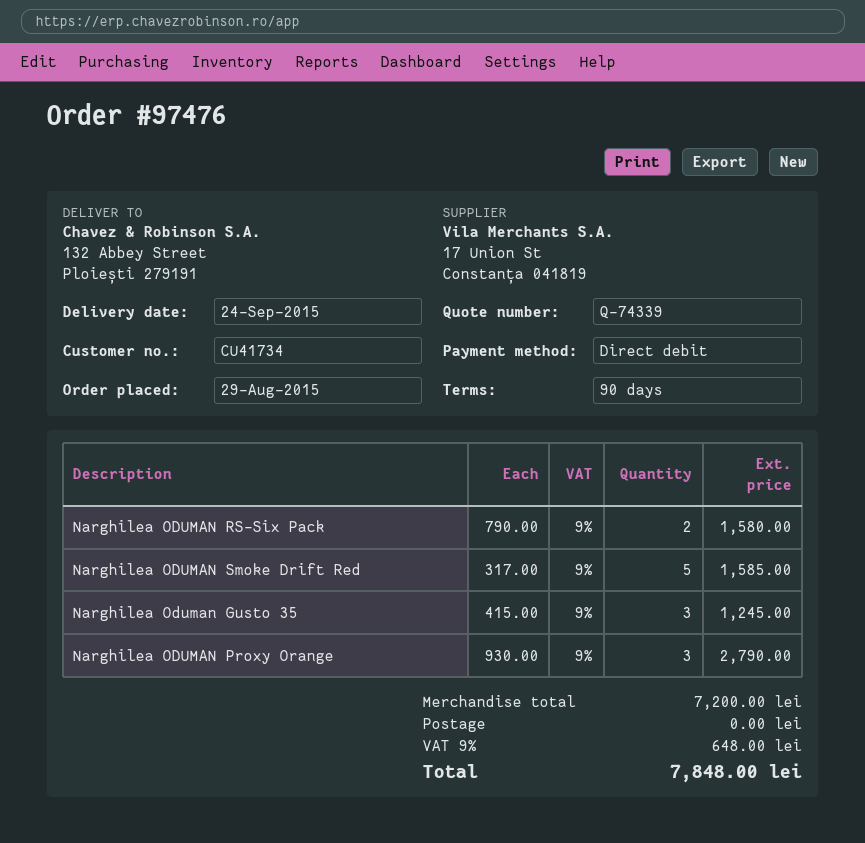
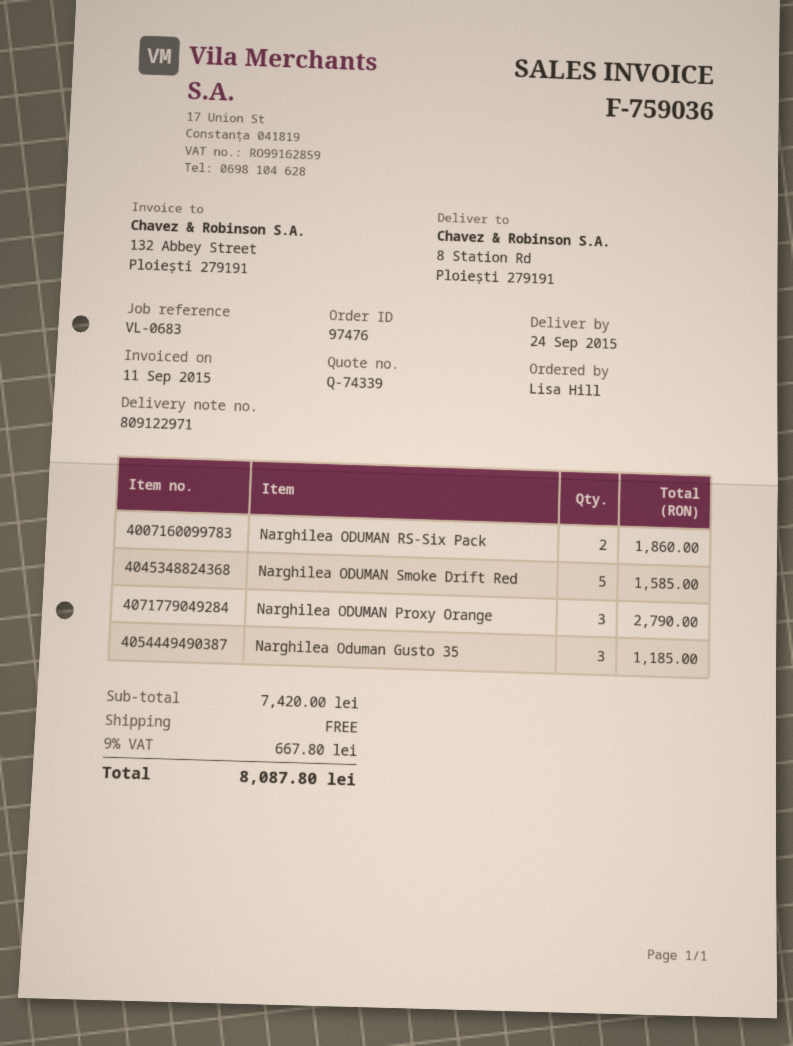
ship to: 132 Abbey Street, Ploiești 279191 -> 8 Station Rd, Ploiești 279191
Narghilea ODUMAN RS-Six Pack: 2 for 1580.00 -> 2 for 1860.00
Narghilea Oduman Gusto 35: 3 for 1245.00 -> 3 for 1185.00
subtotal: 7200.00 -> 7420.00
tax: 9% = 648.00 -> 9% = 667.80
total: 7848.00 -> 8087.80

